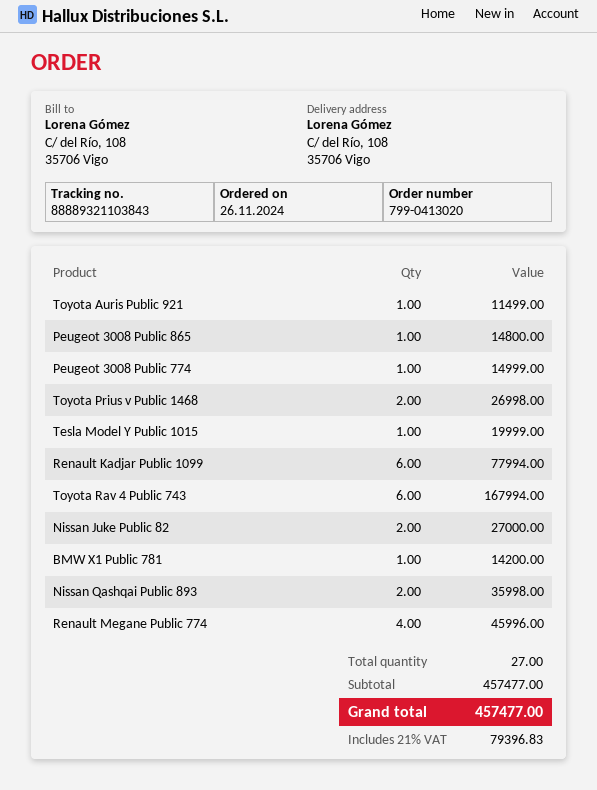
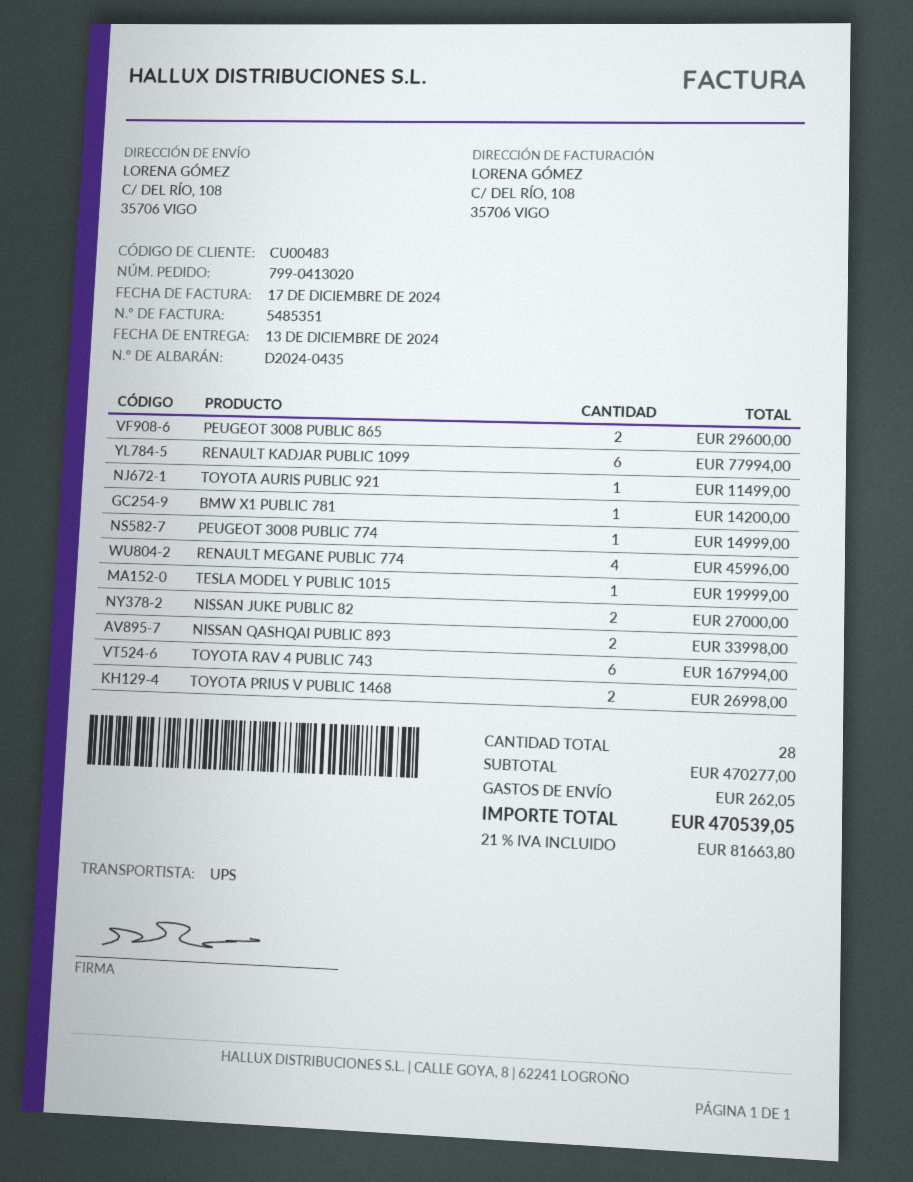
Peugeot 3008 Public 865: 1 for 14800.00 -> 2 for 29600.00
Nissan Qashqai Public 893: 2 for 35998.00 -> 2 for 33998.00
total quantity: 27 -> 28
subtotal: 457477.00 -> 470277.00
shipping: none -> 262.05
tax: 21% = 79396.83 -> 21% = 81663.80
total: 457477.00 -> 470539.05

